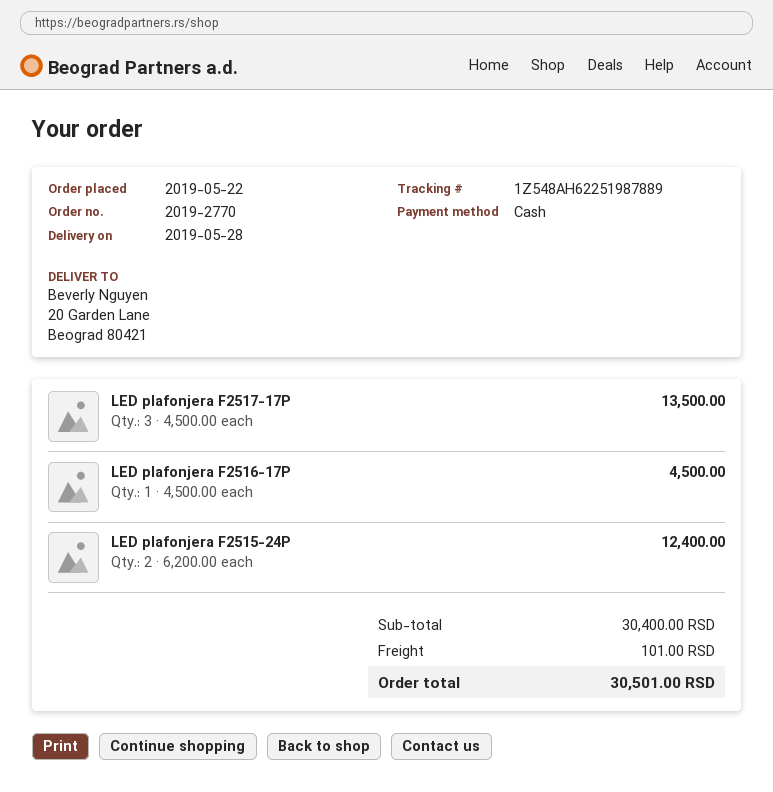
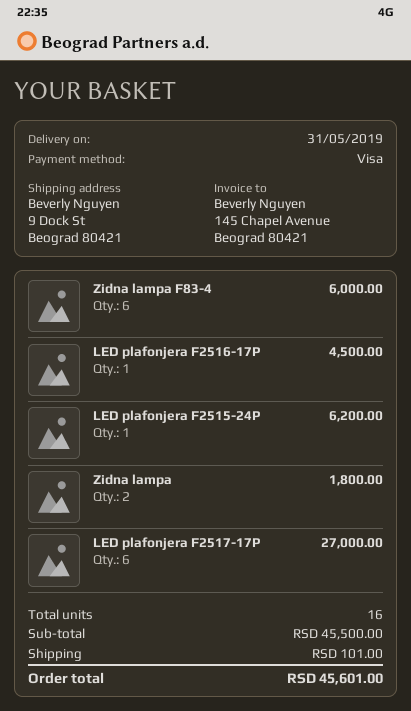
delivery date: 2019-05-28 -> 2019-05-31
payment method: cash -> Visa
ship to: 20 Garden Lane, Beograd 80421 -> 9 Dock St, Beograd 80421
LED plafonjera F2517-17P: 3 for 13500.00 -> 6 for 27000.00
LED plafonjera F2515-24P: 2 for 12400.00 -> 1 for 6200.00
Zidna lampa F83-4: none -> 6 for 6000.00
Zidna lampa: none -> 2 for 1800.00
subtotal: 30400.00 -> 45500.00
total: 30501.00 -> 45601.00

